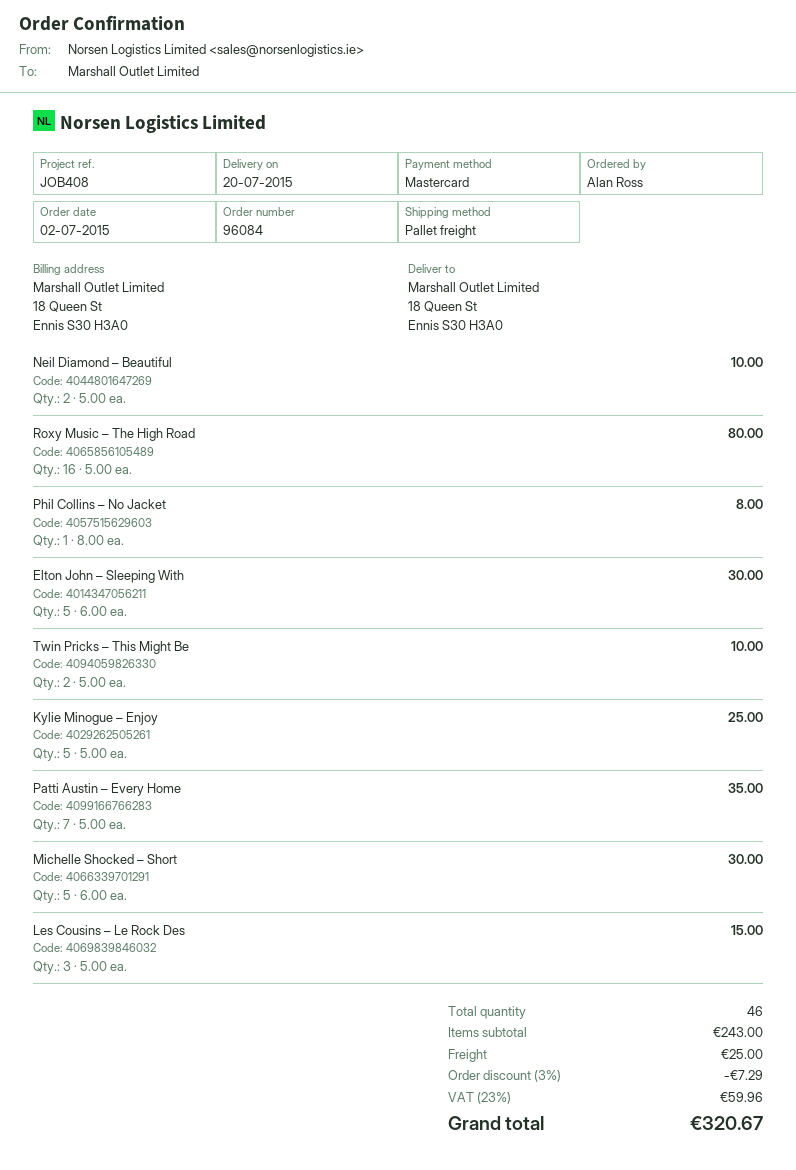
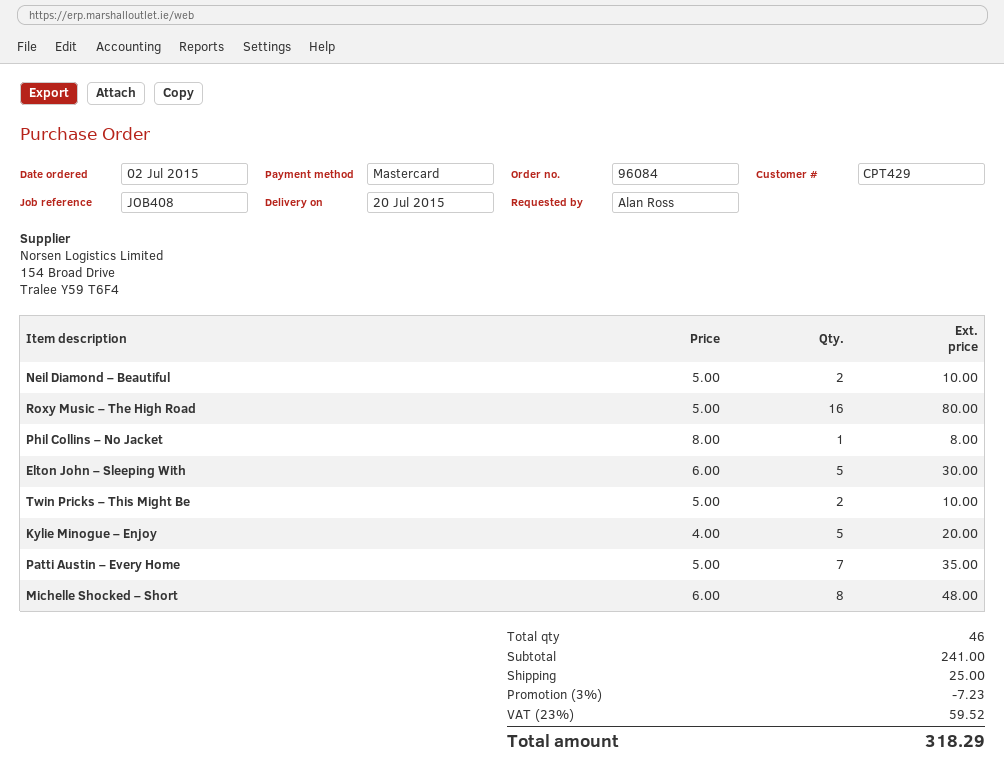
Kylie Minogue – Enjoy: 5 x 5.00 = 25.00 -> 5 x 4.00 = 20.00
Michelle Shocked – Short: 5 x 6.00 = 30.00 -> 8 x 6.00 = 48.00
Les Cousins – Le Rock Des: 3 x 5.00 = 15.00 -> none
subtotal: 243.00 -> 241.00
discount: 3% = 7.29 -> 3% = 7.23
tax: 23% = 59.96 -> 23% = 59.52
total: 320.67 -> 318.29

